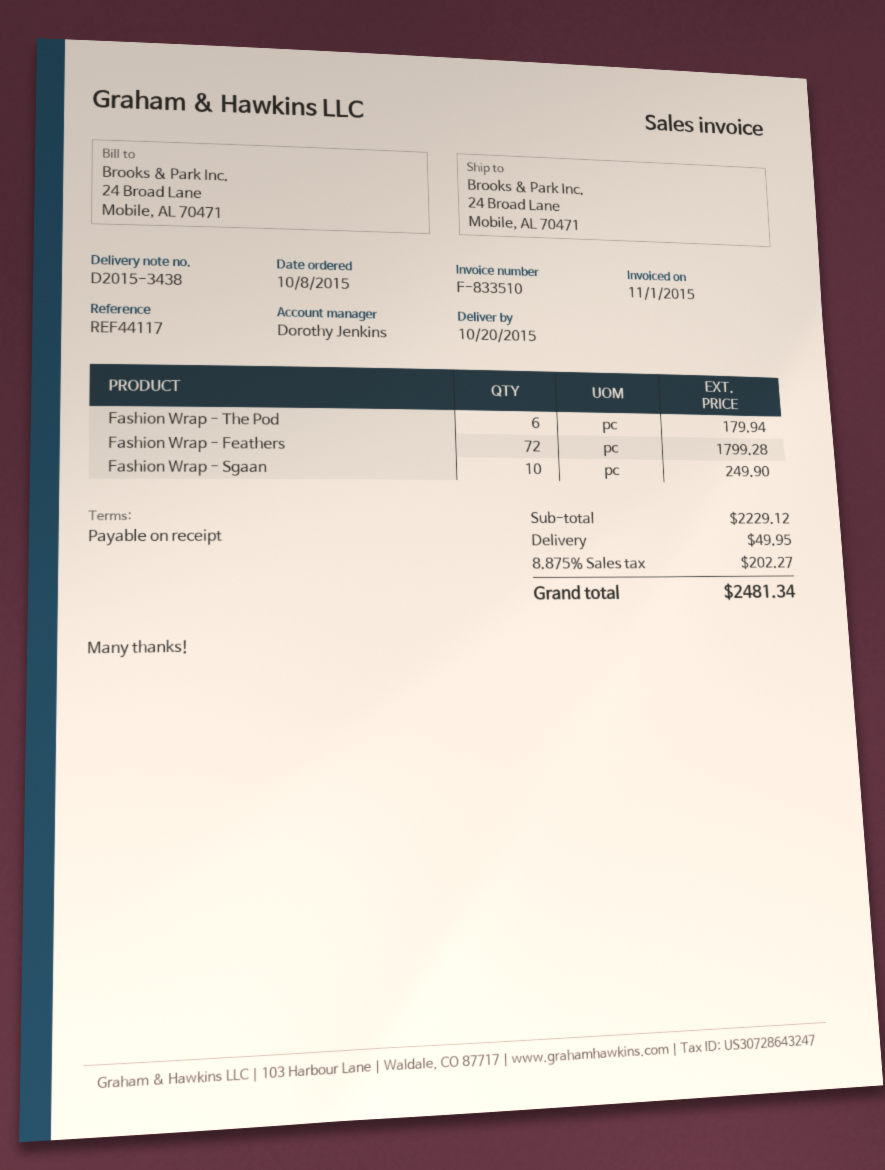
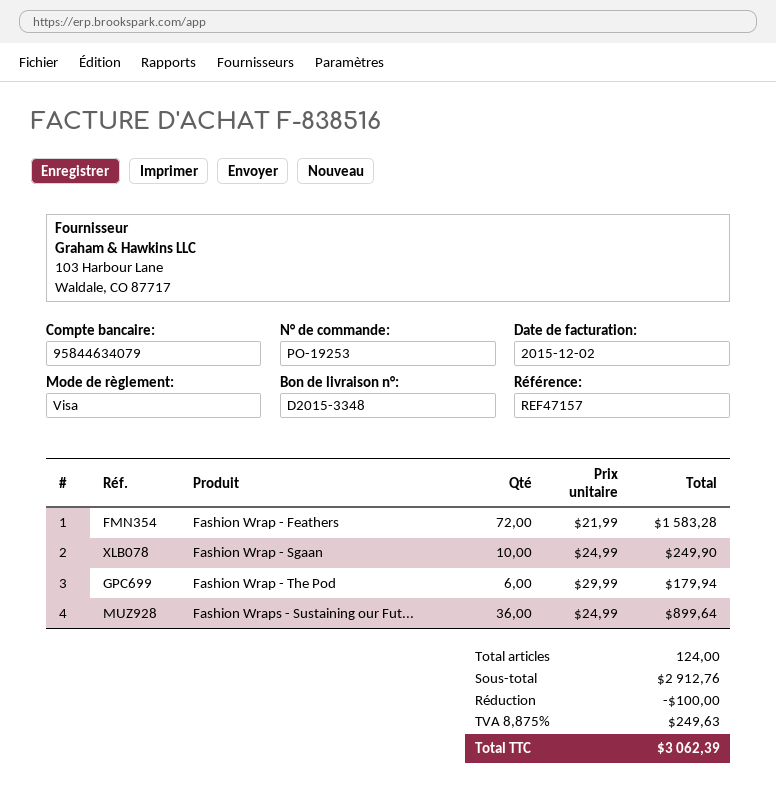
delivery note number: D2015-3438 -> D2015-3348
invoice number: F-833510 -> F-838516
invoice date: 2015-11-01 -> 2015-12-02
reference: REF44117 -> REF47157
Fashion Wrap - Feathers: 72 for 1799.28 -> 72 for 1583.28
Fashion Wraps - Sustaining our Fut...: none -> 36 for 899.64
subtotal: 2229.12 -> 2912.76
discount: none -> 100.00
shipping: 49.95 -> none
tax: 8.875% = 202.27 -> 8.875% = 249.63
total: 2481.34 -> 3062.39

